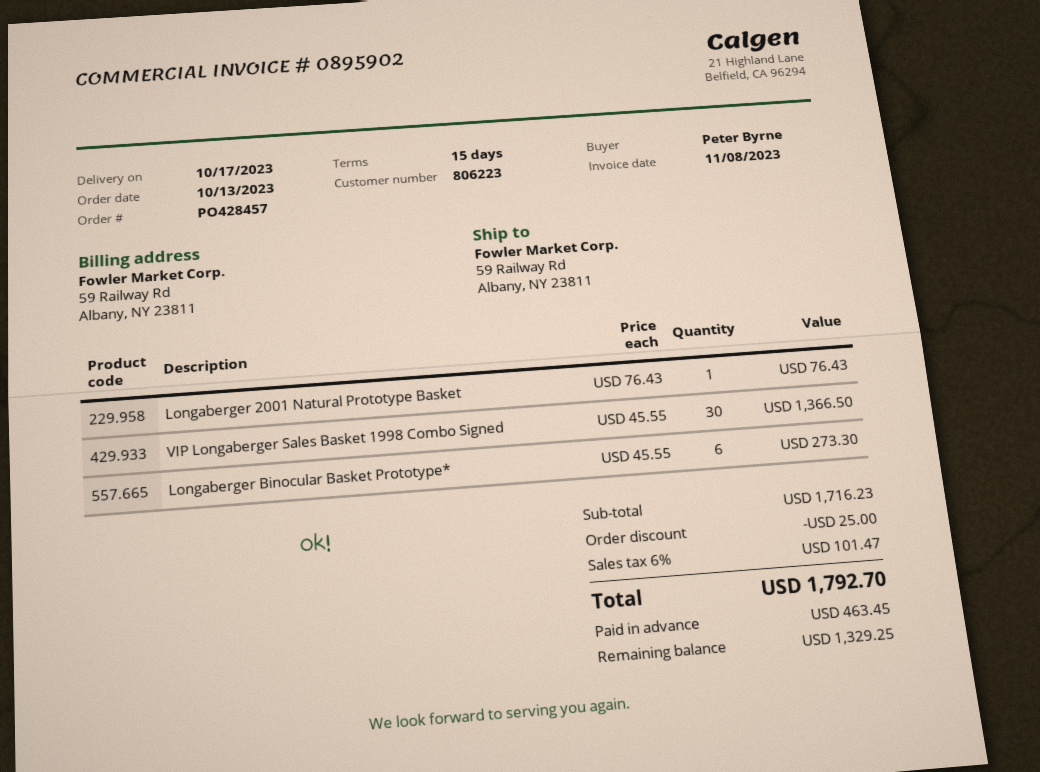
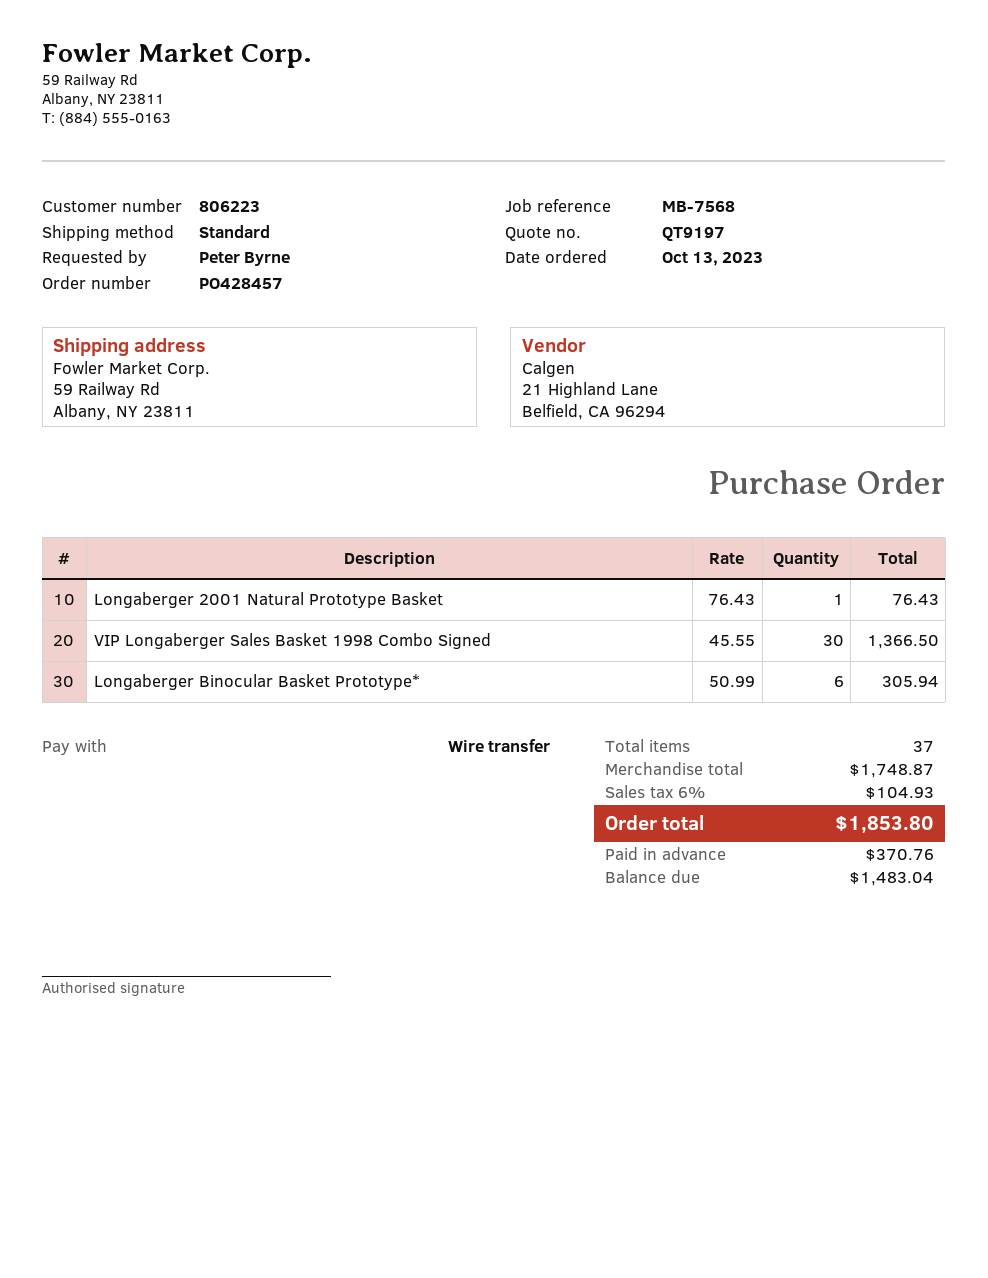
Longaberger Binocular Basket Prototype*: 6 x 45.55 = 273.30 -> 6 x 50.99 = 305.94
subtotal: 1716.23 -> 1748.87
discount: 25.00 -> none
tax: 6% = 101.47 -> 6% = 104.93
total: 1792.70 -> 1853.80
deposit: 463.45 -> 370.76
balance: 1329.25 -> 1483.04

